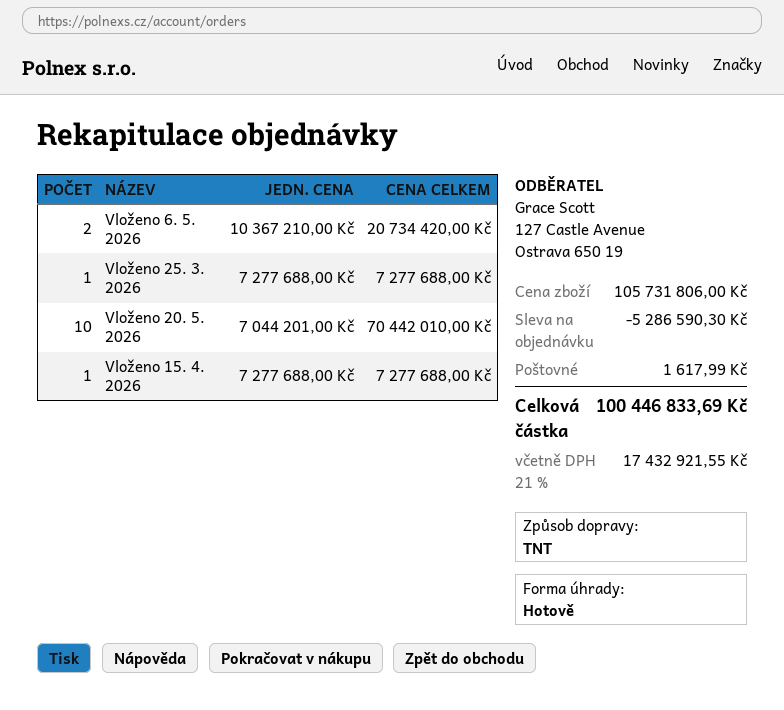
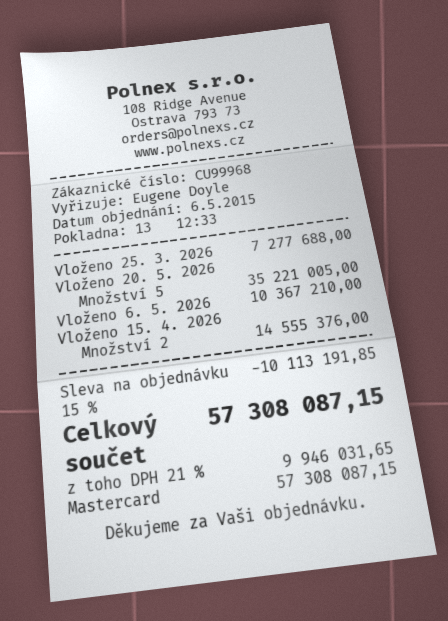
payment method: cash -> Mastercard
Vloženo 6. 5. 2026: 2 for 20734420.00 -> 1 for 10367210.00
Vloženo 20. 5. 2026: 10 for 70442010.00 -> 5 for 35221005.00
Vloženo 15. 4. 2026: 1 for 7277688.00 -> 2 for 14555376.00
discount: 5286590.30 -> 10113191.85
shipping: 1617.99 -> none
tax: 21% = 17432921.55 -> 21% = 9946031.65
total: 100446833.69 -> 57308087.15

